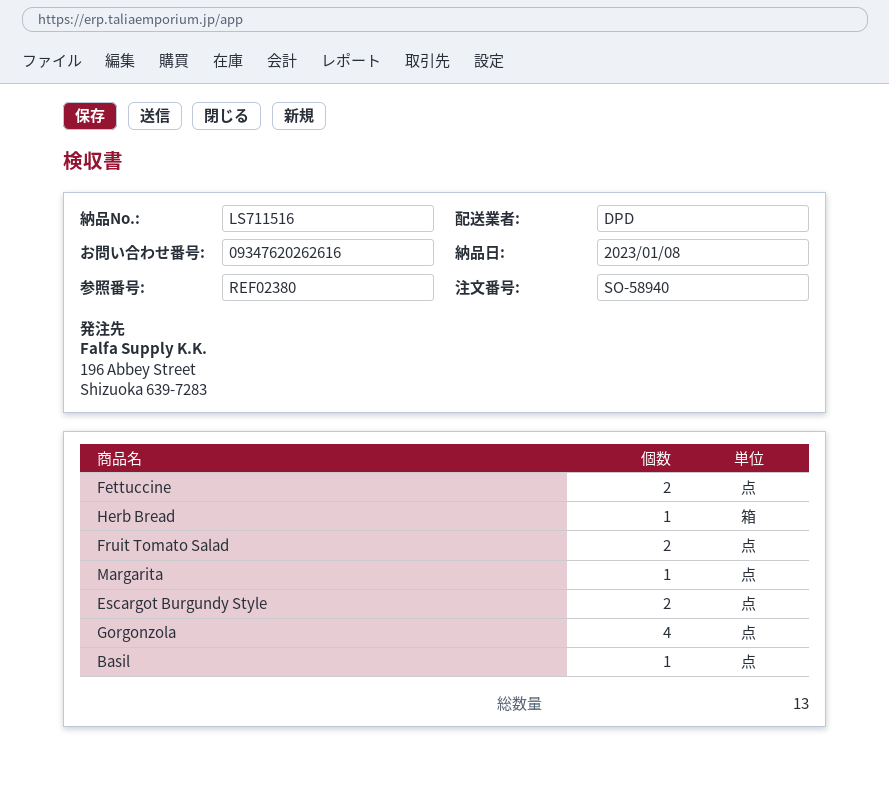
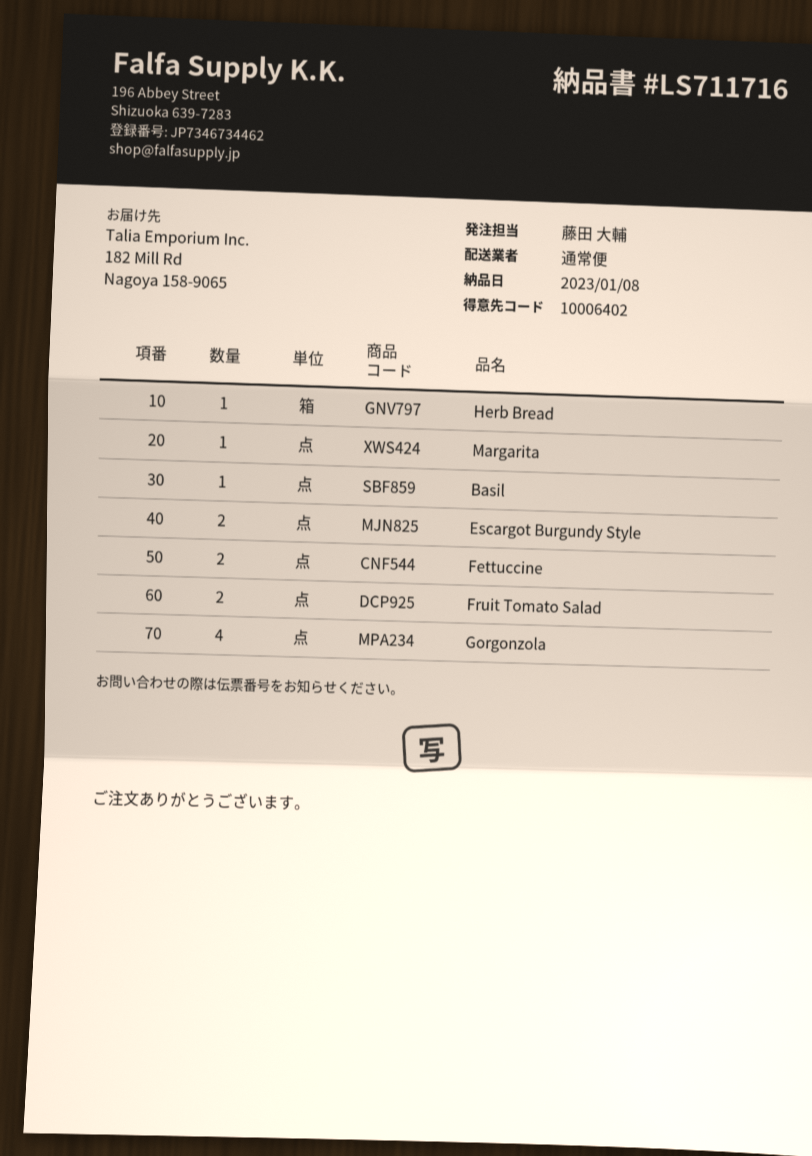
delivery note number: LS711516 -> LS711716
shipping method: DPD -> standard

